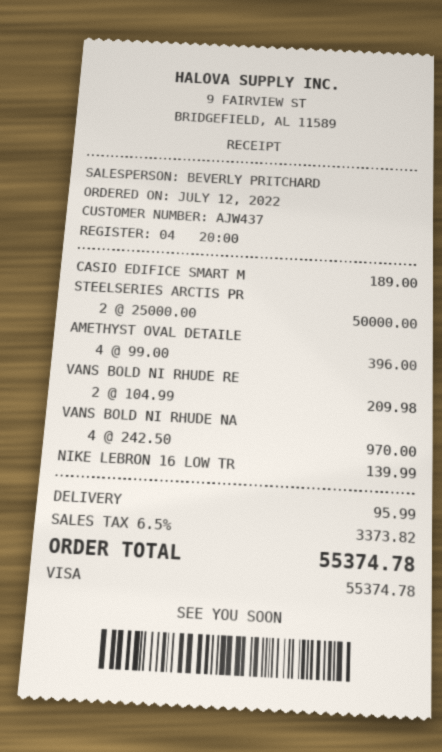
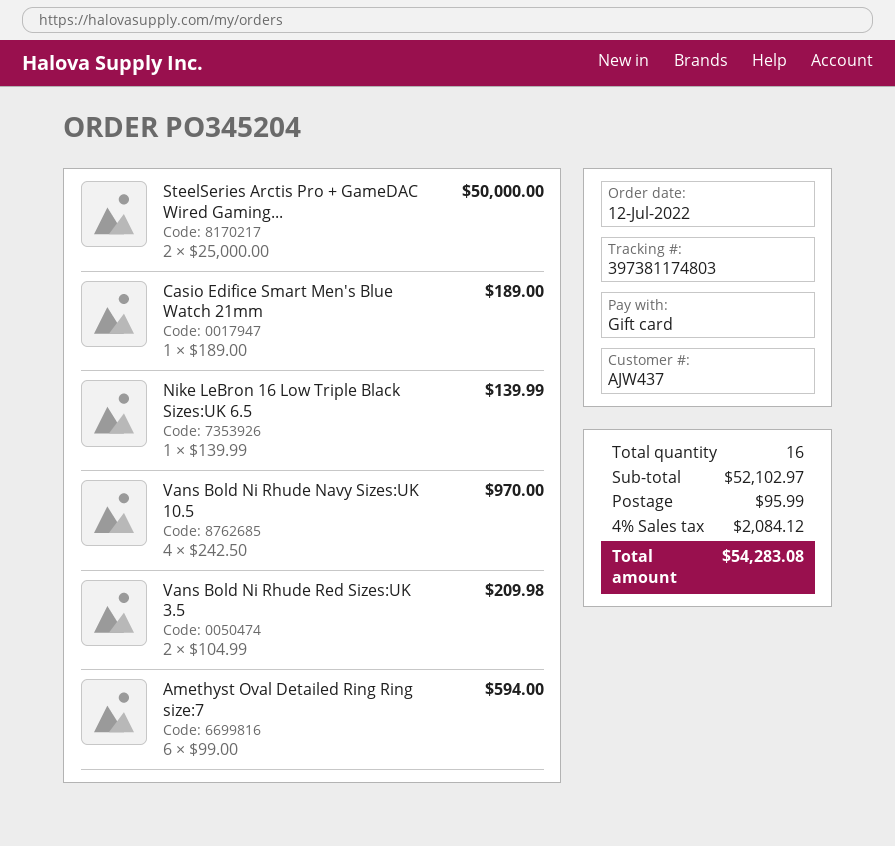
payment method: Visa -> gift card
AMETHYST OVAL DETAILE: 4 x 99.00 = 396.00 -> 6 x 99.00 = 594.00
tax: 6.5% = 3373.82 -> 4% = 2084.12
total: 55374.78 -> 54283.08

